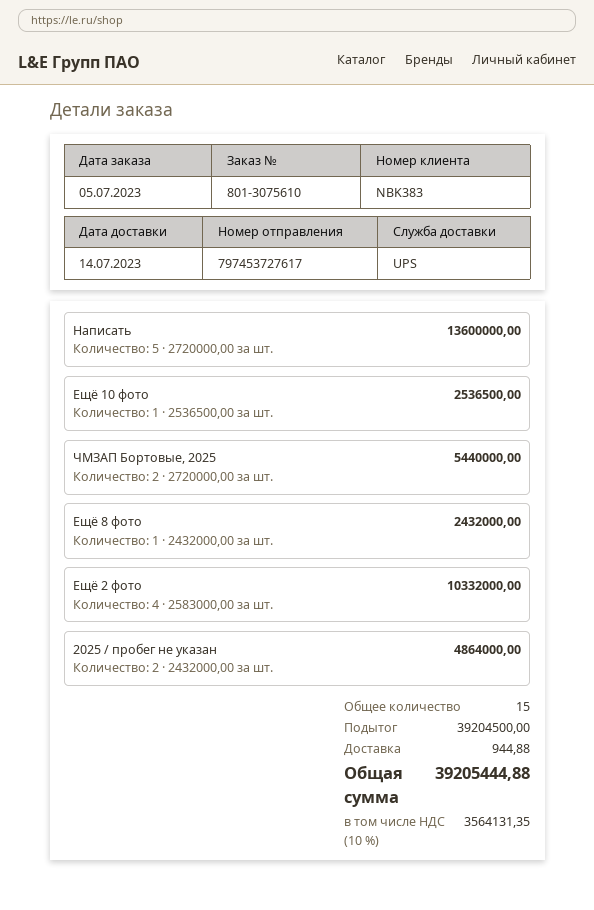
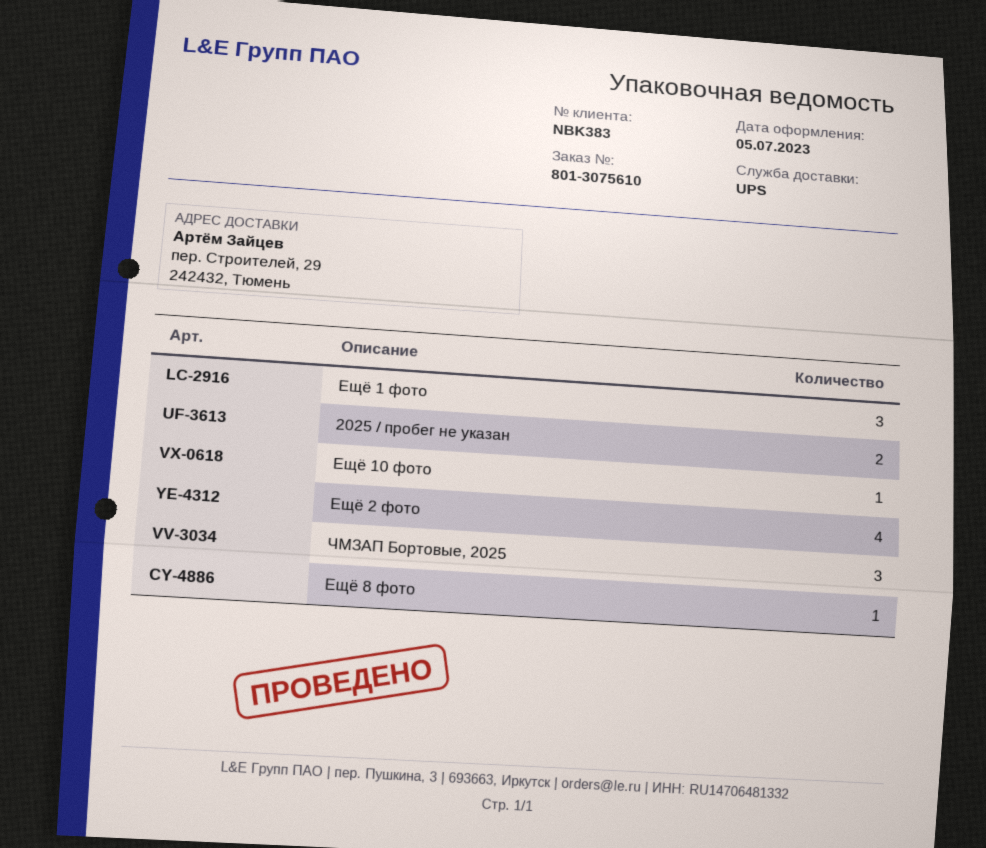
Написать: 5 -> none
ЧМЗАП Бортовые, 2025: 2 -> 3
Ещё 1 фото: none -> 3

